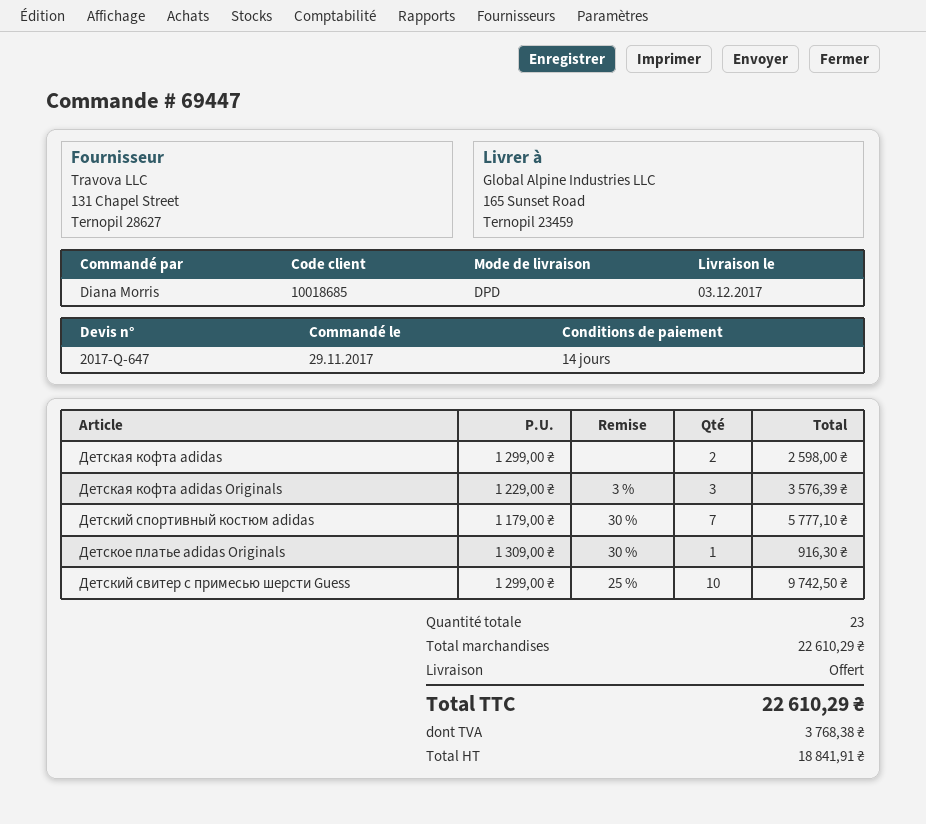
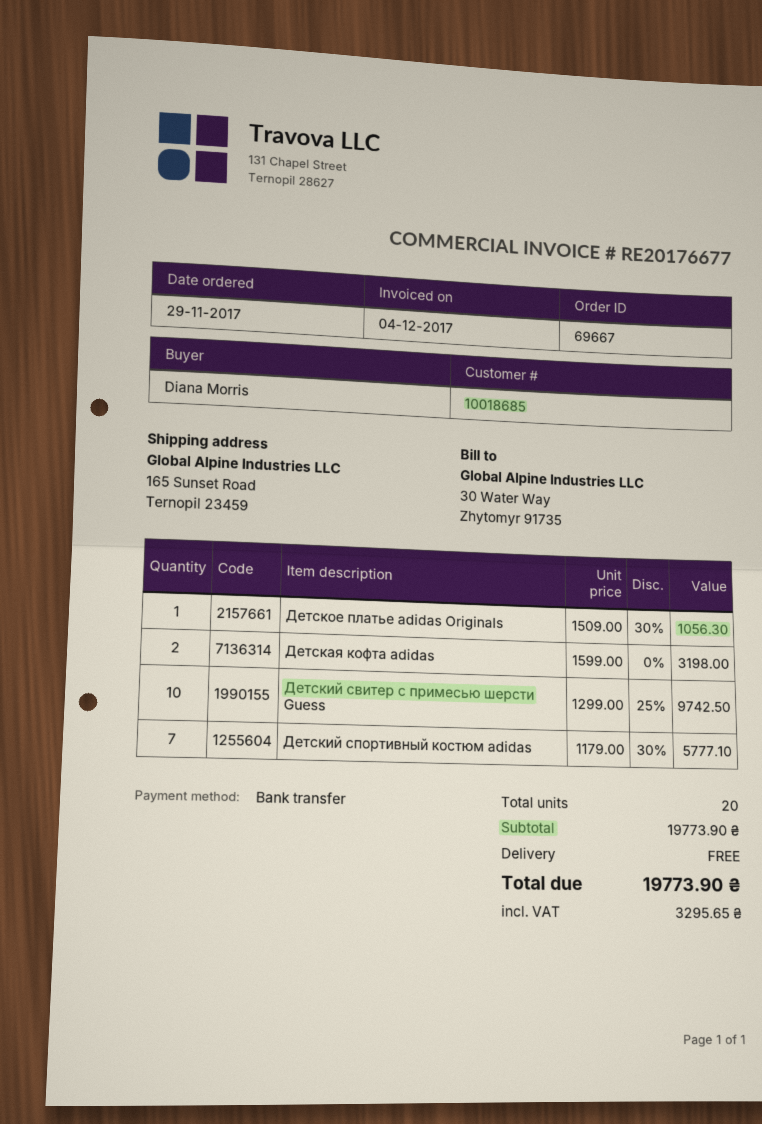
order number: 69447 -> 69667
Детская кофта adidas: 2 x 1299.00 = 2598.00 -> 2 x 1599.00 = 3198.00
Детская кофта adidas Originals: 3 x 1229.00 - 3% = 3576.39 -> none
Детское платье adidas Originals: 1 x 1309.00 - 30% = 916.30 -> 1 x 1509.00 - 30% = 1056.30
total quantity: 23 -> 20
subtotal: 22610.29 -> 19773.90
tax: 3768.38 -> 3295.65
total: 22610.29 -> 19773.90

